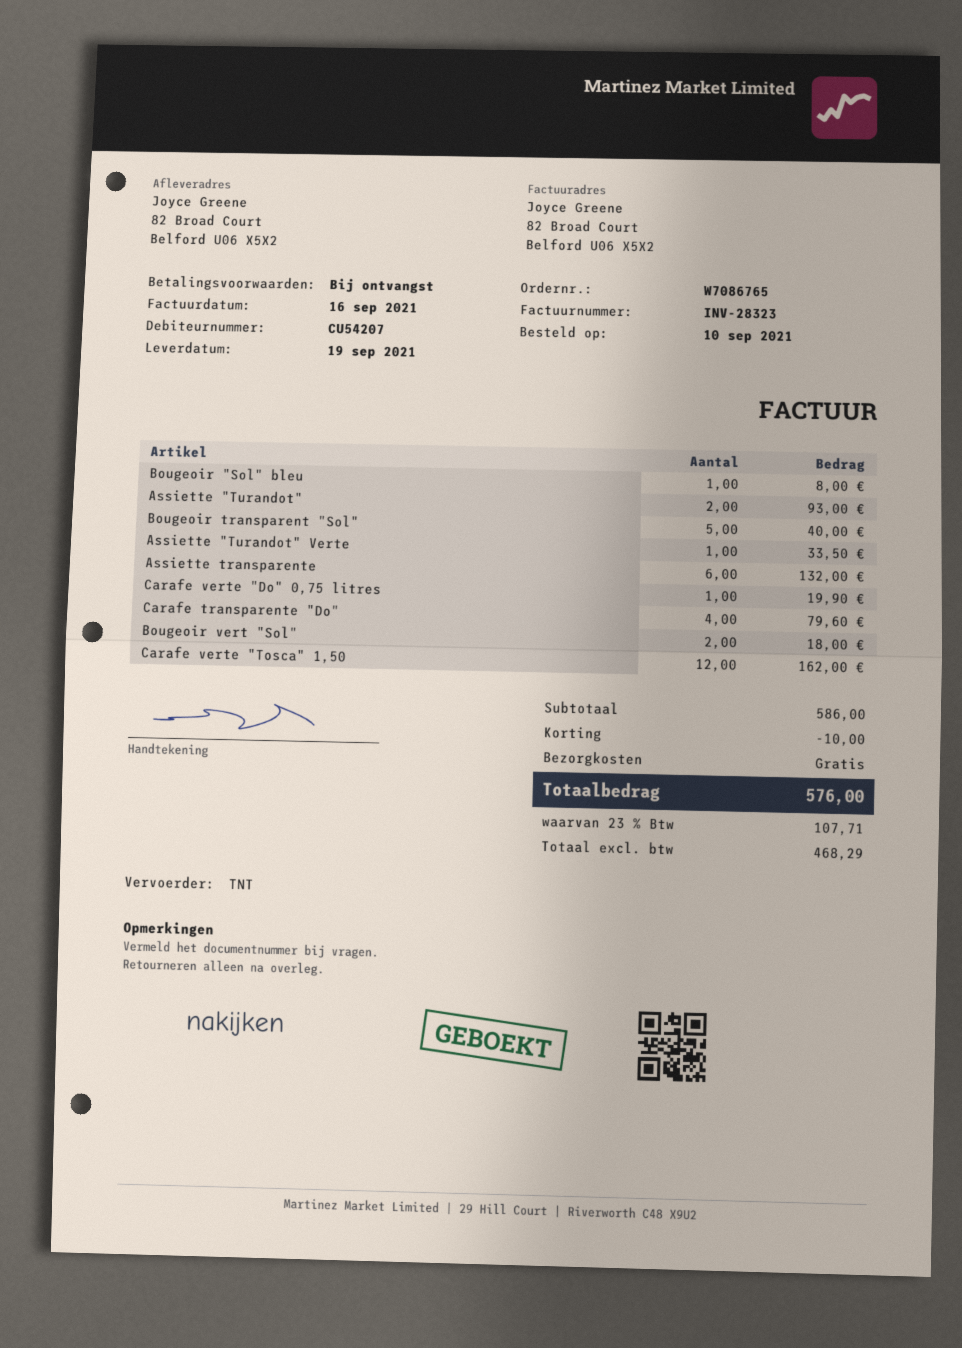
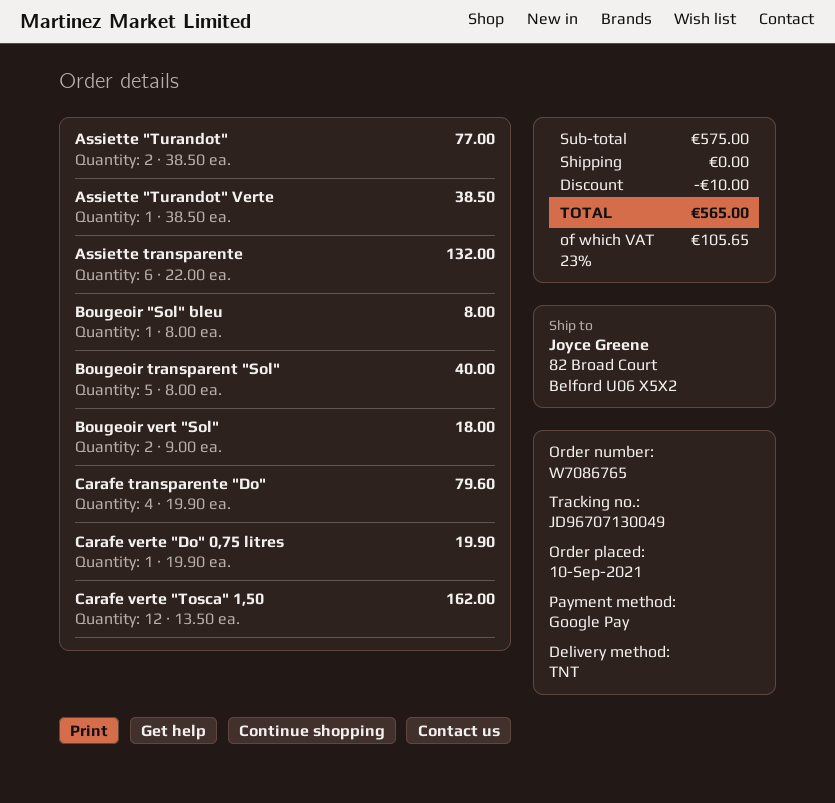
Assiette "Turandot": 2 for 93.00 -> 2 for 77.00
Assiette "Turandot" Verte: 1 for 33.50 -> 1 for 38.50
subtotal: 586.00 -> 575.00
tax: 23% = 107.71 -> 23% = 105.65
total: 576.00 -> 565.00

